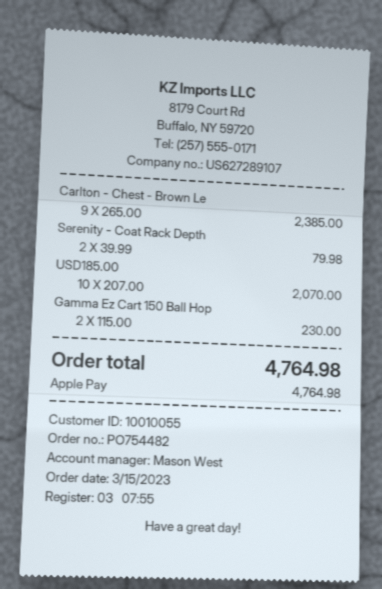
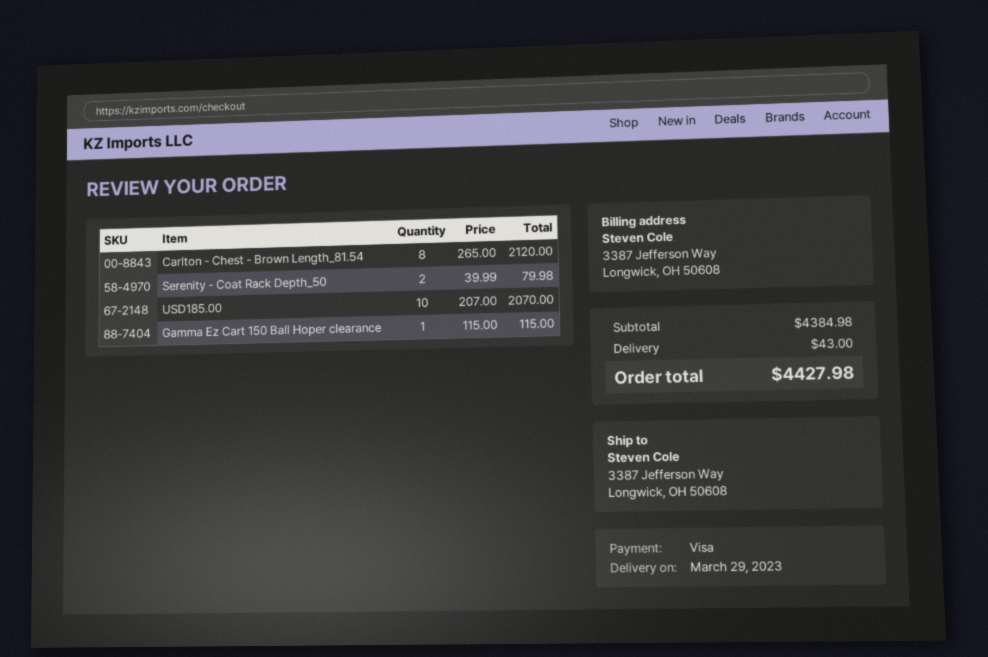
payment method: Apple Pay -> Visa
Carlton - Chest - Brown Le: 9 x 265.00 = 2385.00 -> 8 x 265.00 = 2120.00
Gamma Ez Cart 150 Ball Hop: 2 x 115.00 = 230.00 -> 1 x 115.00 = 115.00
shipping: none -> 43.00
total: 4764.98 -> 4427.98

